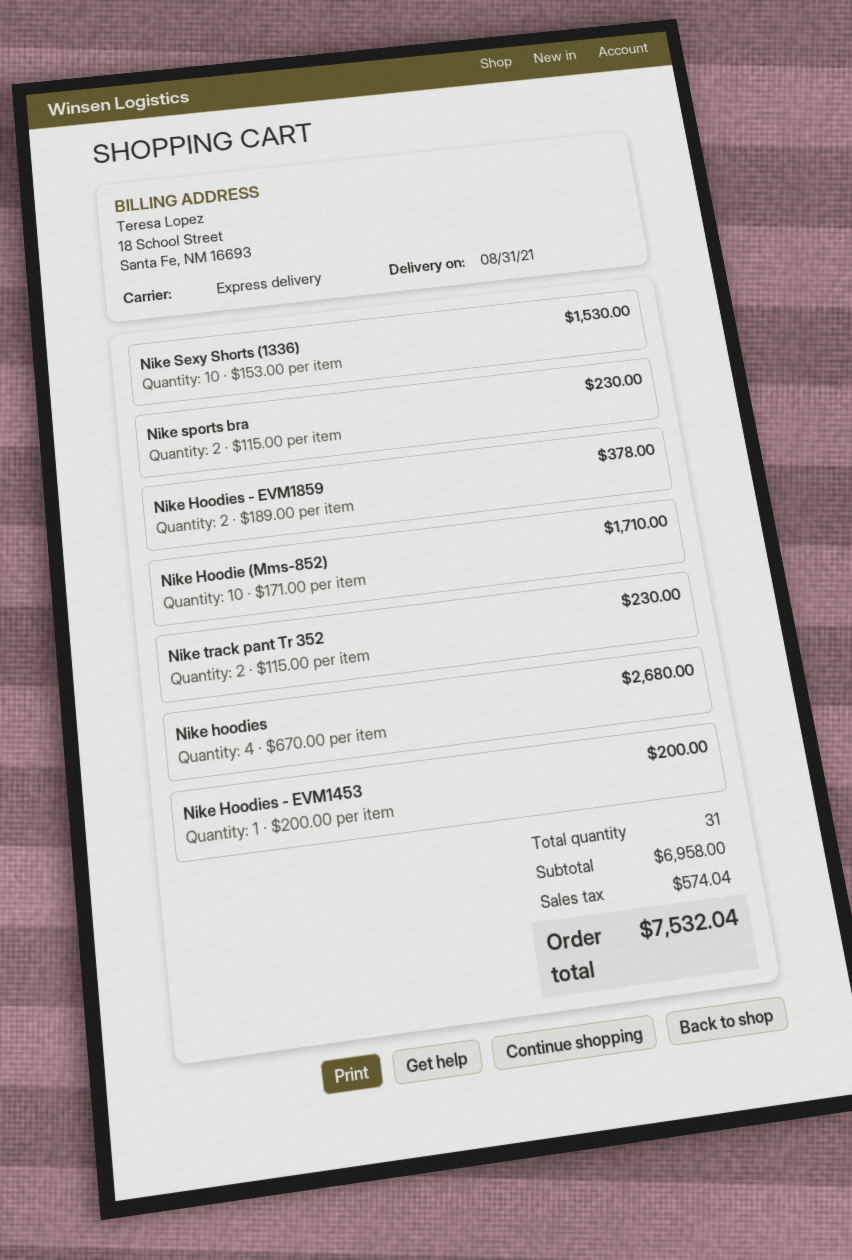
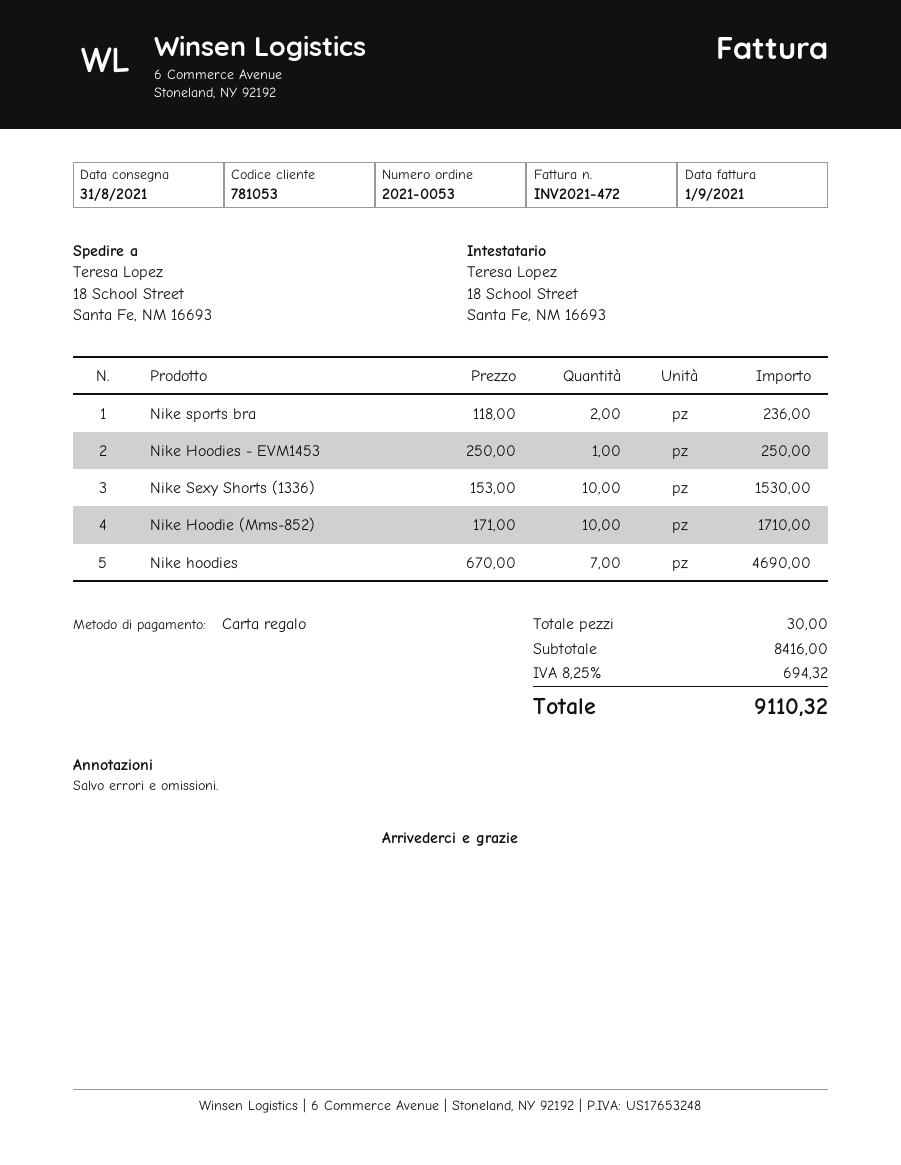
Nike sports bra: 2 x 115.00 = 230.00 -> 2 x 118.00 = 236.00
Nike Hoodies - EVM1859: 2 x 189.00 = 378.00 -> none
Nike track pant Tr 352: 2 x 115.00 = 230.00 -> none
Nike hoodies: 4 x 670.00 = 2680.00 -> 7 x 670.00 = 4690.00
Nike Hoodies - EVM1453: 1 x 200.00 = 200.00 -> 1 x 250.00 = 250.00
total quantity: 31 -> 30
subtotal: 6958.00 -> 8416.00
tax: 574.04 -> 694.32
total: 7532.04 -> 9110.32

